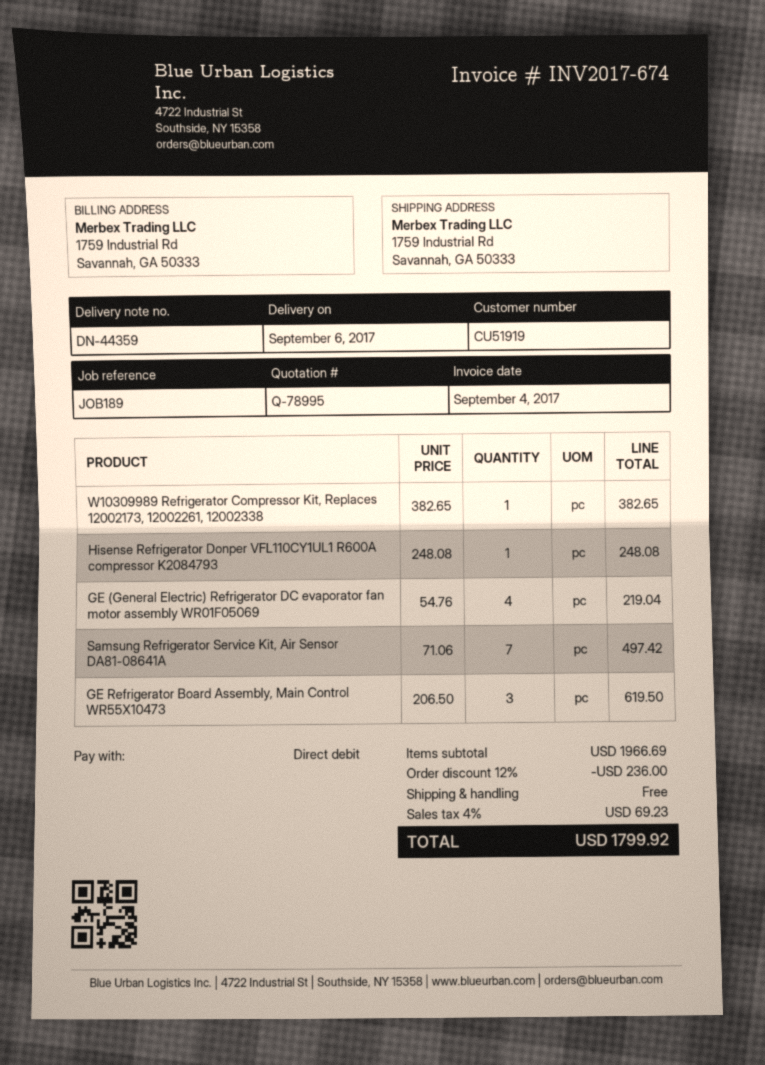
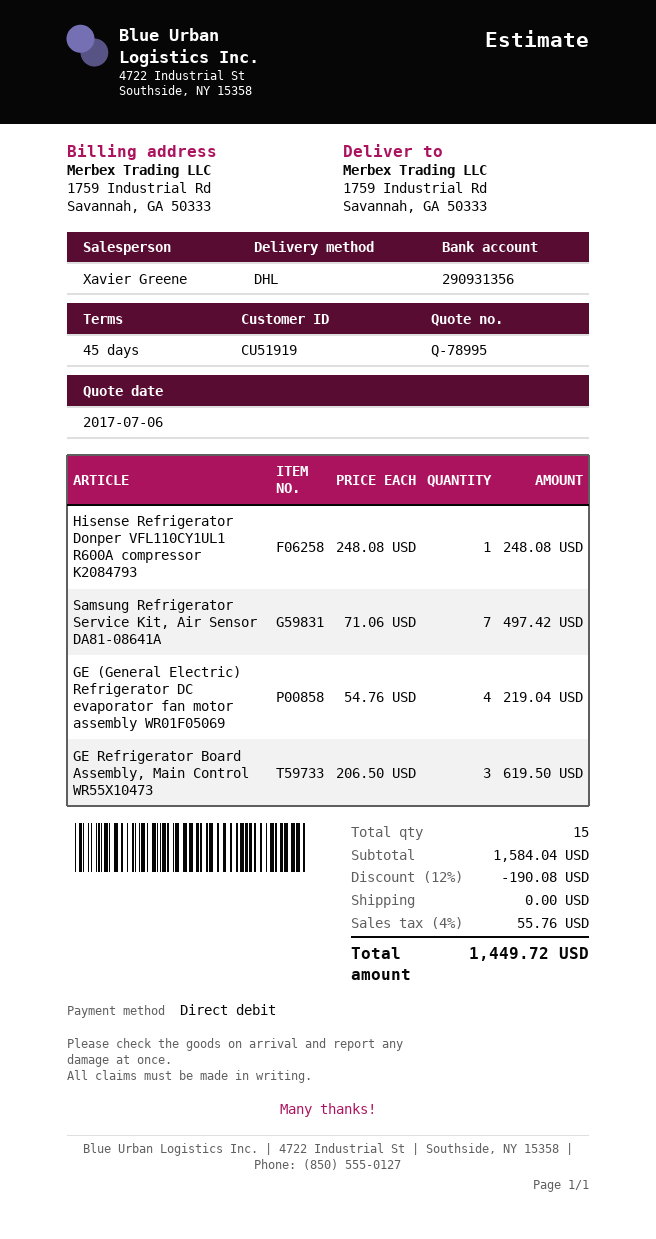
W10309989 Refrigerator Compressor Kit, Replaces 12002173, 12002261, 12002338: 1 x 382.65 = 382.65 -> none
subtotal: 1966.69 -> 1584.04
discount: 12% = 236.00 -> 12% = 190.08
tax: 4% = 69.23 -> 4% = 55.76
total: 1799.92 -> 1449.72

